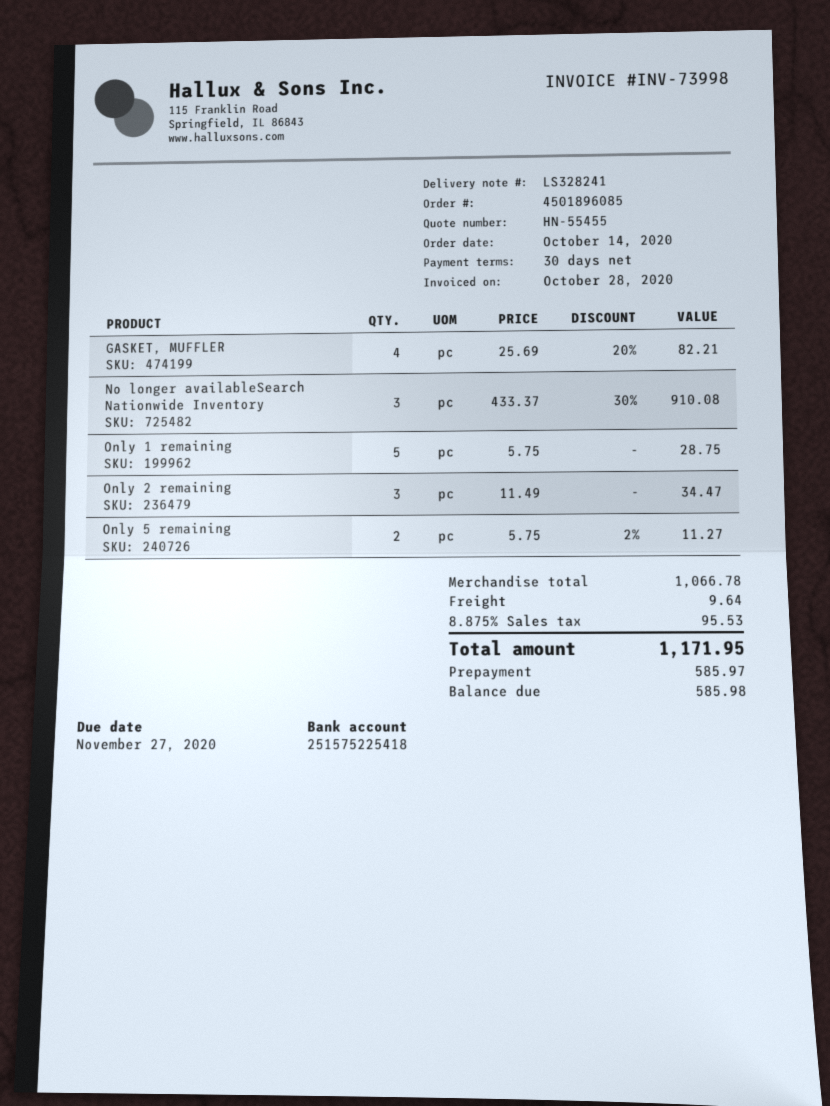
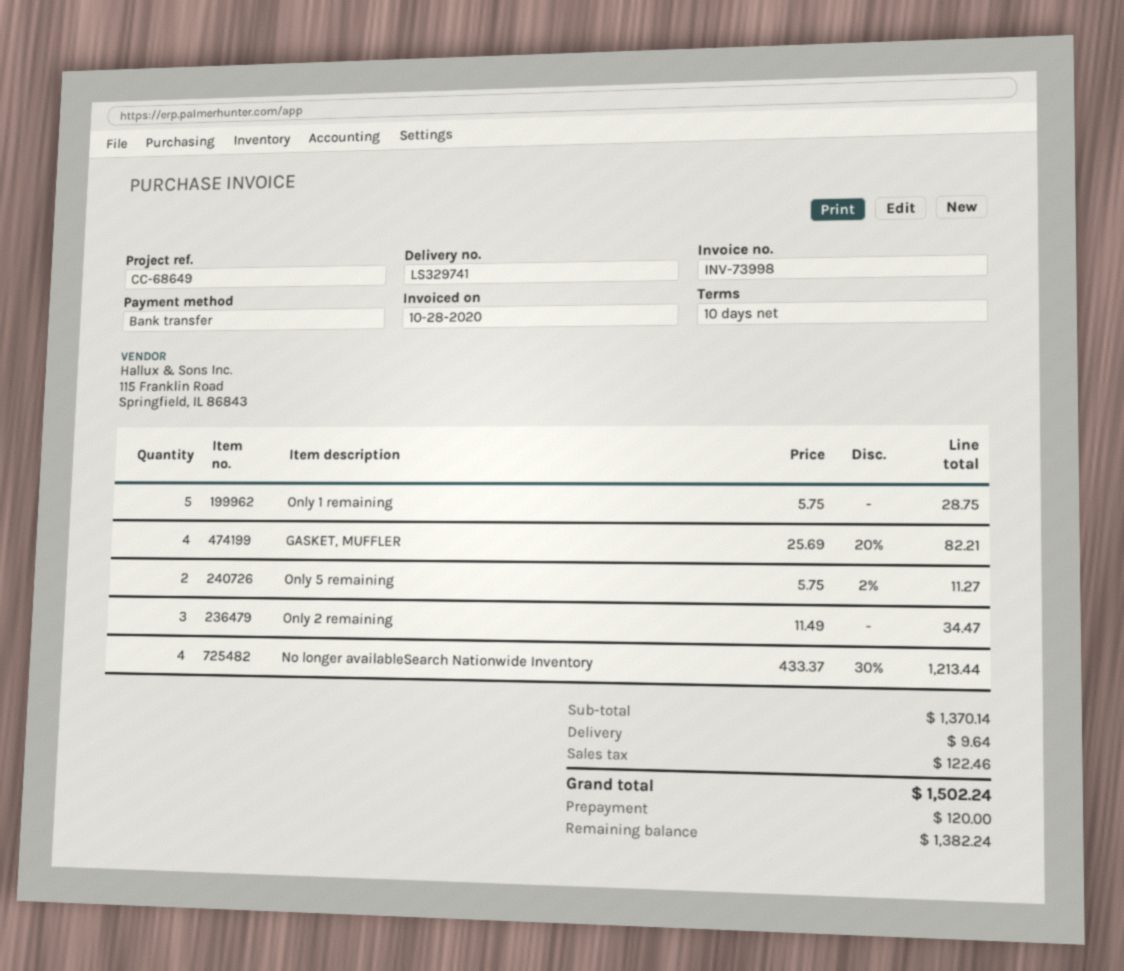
delivery note number: LS328241 -> LS329741
payment terms: 30 days -> 10 days
No longer availableSearch Nationwide Inventory: 3 x 433.37 - 30% = 910.08 -> 4 x 433.37 - 30% = 1213.44
subtotal: 1066.78 -> 1370.14
tax: 95.53 -> 122.46
total: 1171.95 -> 1502.24
deposit: 585.97 -> 120.00
balance: 585.98 -> 1382.24

